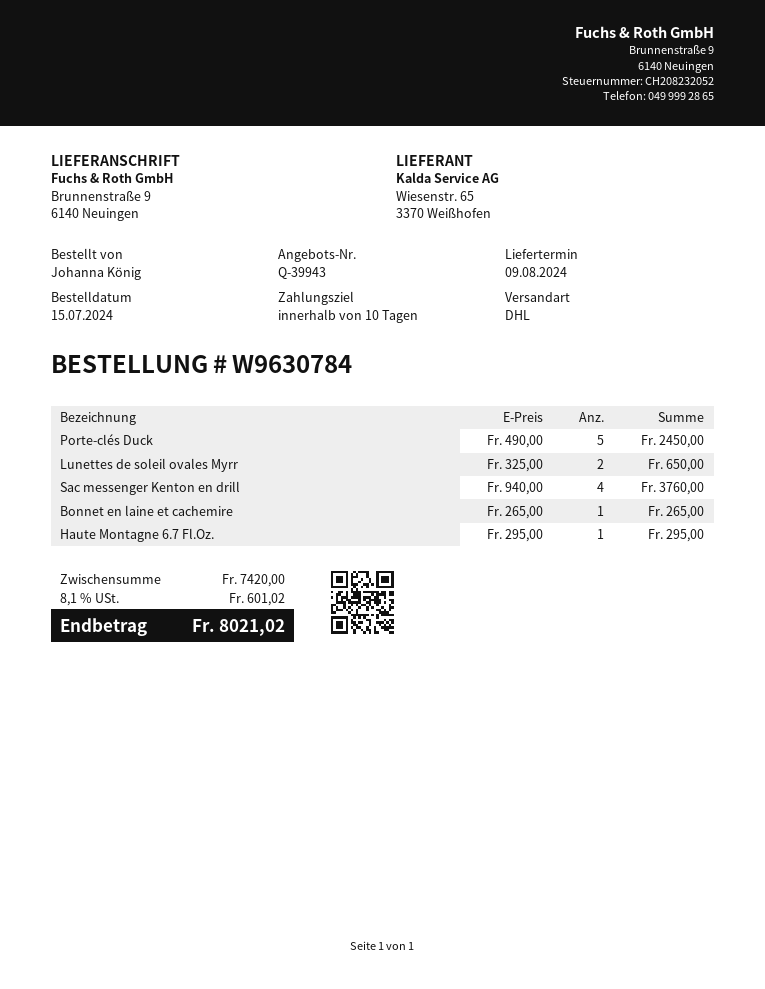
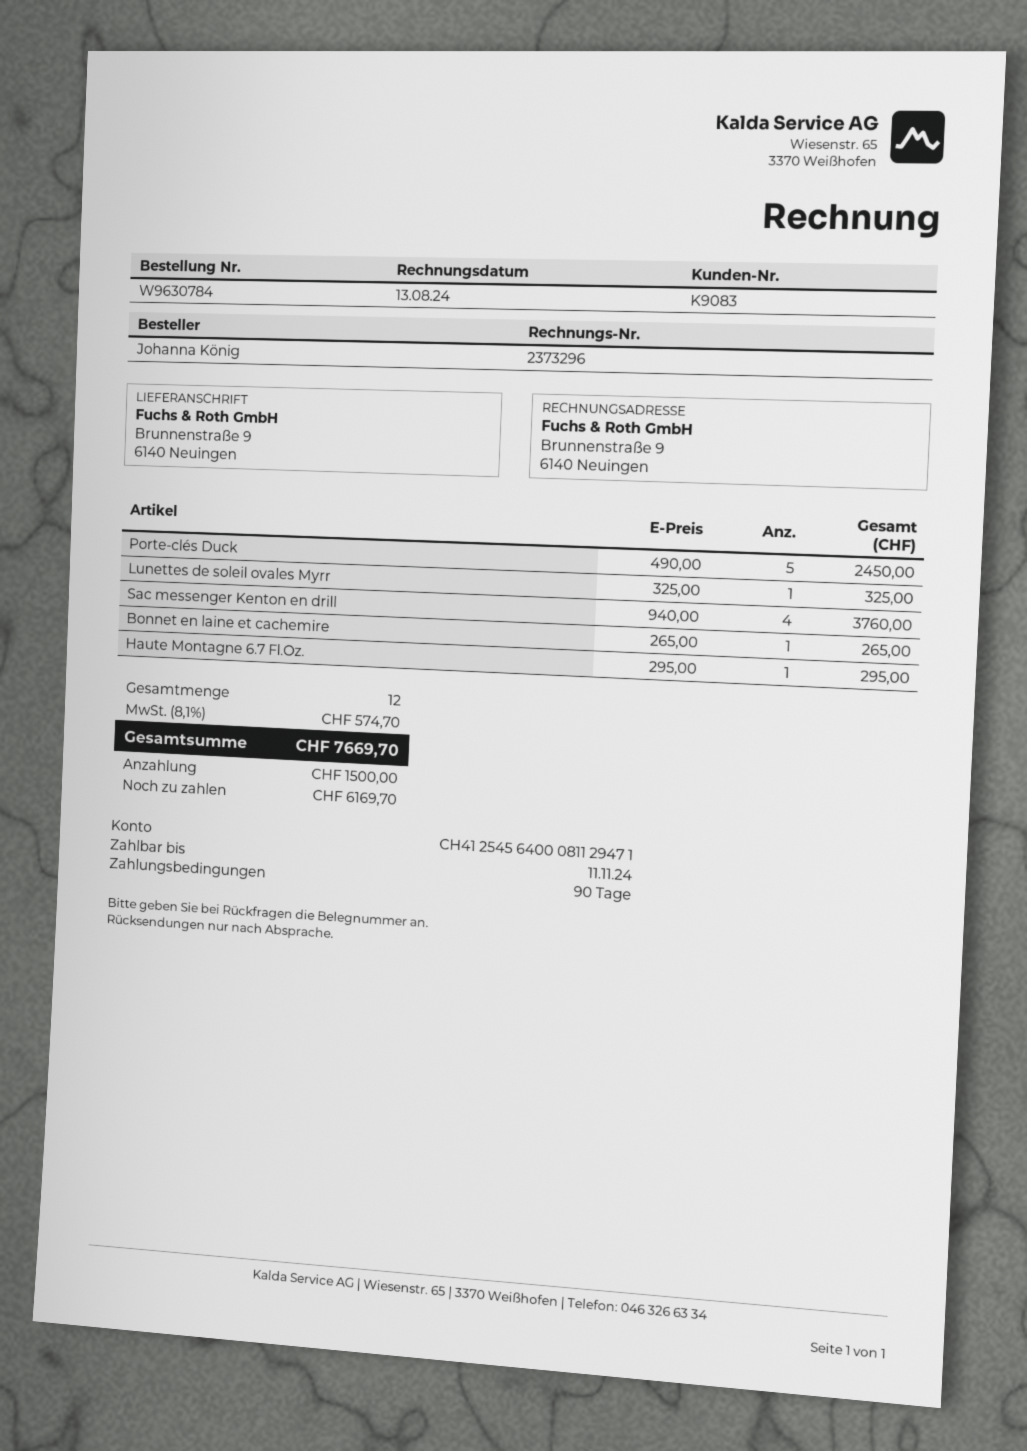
payment terms: 10 days -> 90 days
Lunettes de soleil ovales Myrr: 2 x 325.00 = 650.00 -> 1 x 325.00 = 325.00
tax: 8.1% = 601.02 -> 8.1% = 574.70
total: 8021.02 -> 7669.70

